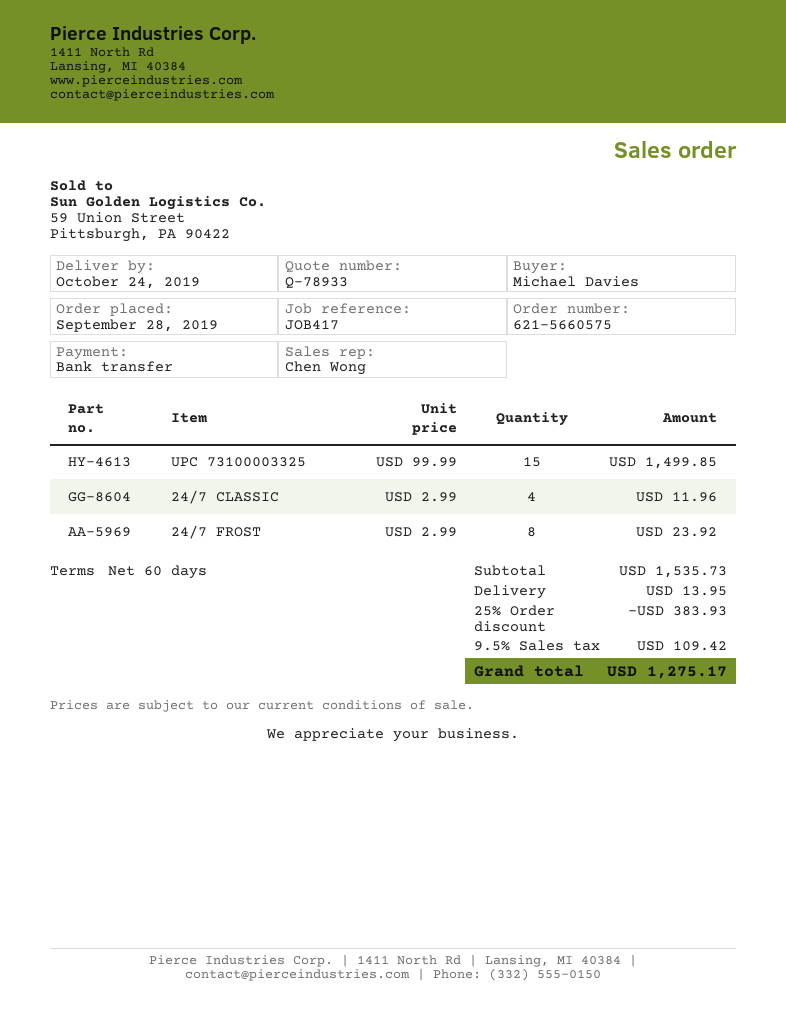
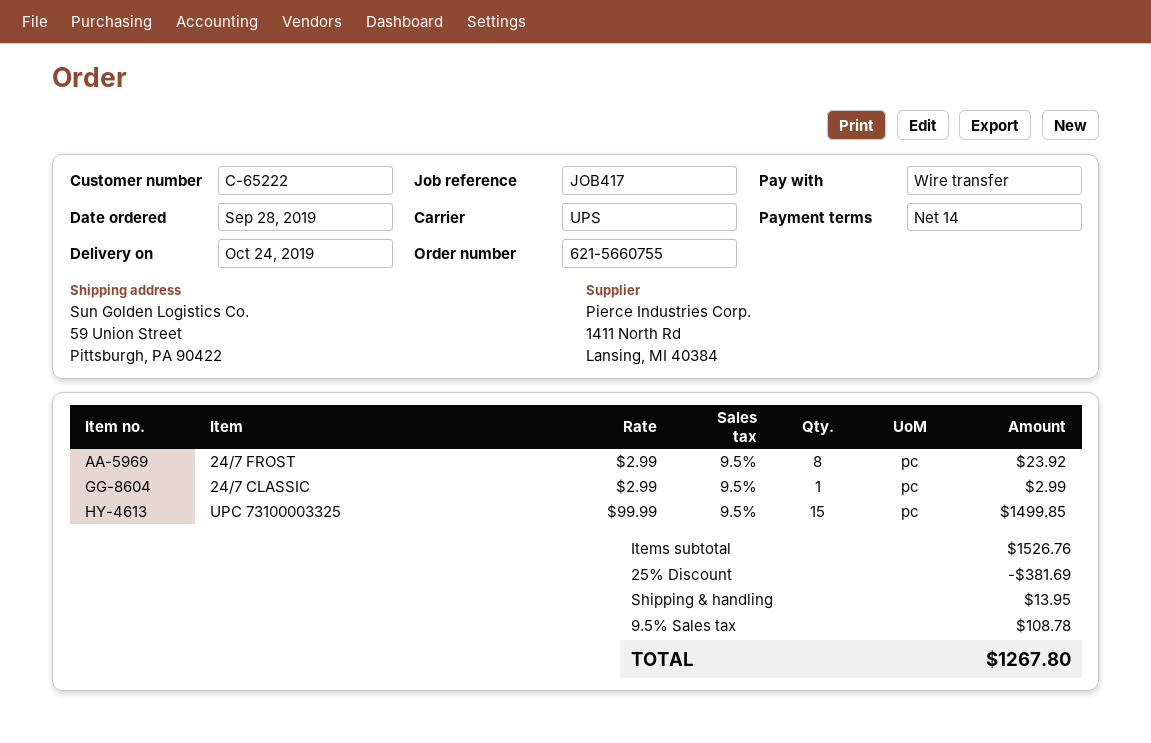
order number: 621-5660575 -> 621-5660755
payment terms: 60 days -> 14 days
24/7 CLASSIC: 4 x 2.99 = 11.96 -> 1 x 2.99 = 2.99
subtotal: 1535.73 -> 1526.76
discount: 25% = 383.93 -> 25% = 381.69
tax: 9.5% = 109.42 -> 9.5% = 108.78
total: 1275.17 -> 1267.80

